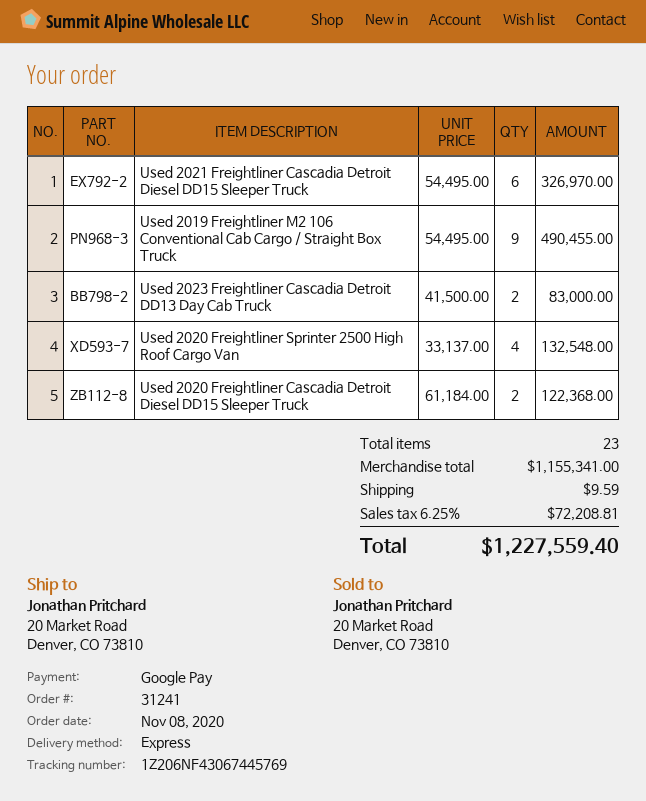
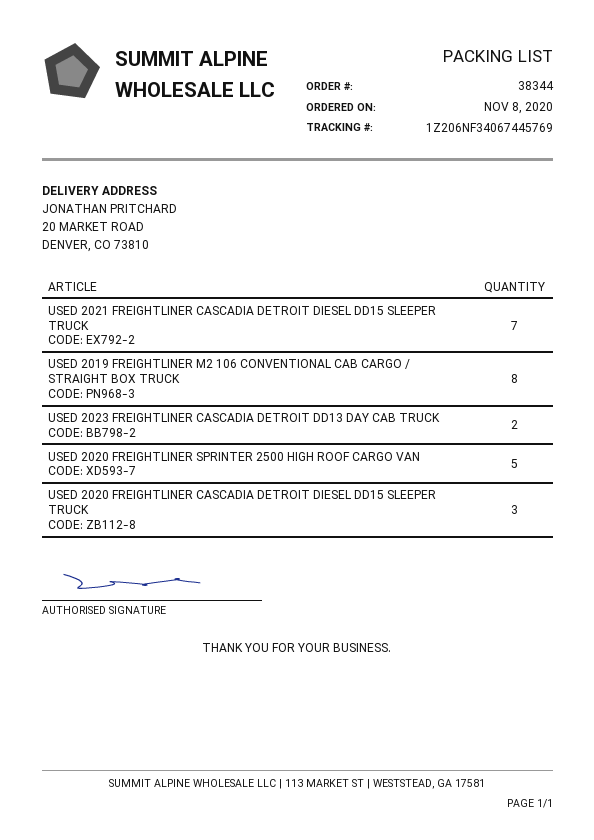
order number: 31241 -> 38344
tracking number: 1Z206NF43067445769 -> 1Z206NF34067445769
Used 2021 Freightliner Cascadia Detroit Diesel DD15 Sleeper Truck: 6 -> 7
Used 2019 Freightliner M2 106 Conventional Cab Cargo / Straight Box Truck: 9 -> 8
Used 2020 Freightliner Sprinter 2500 High Roof Cargo Van: 4 -> 5
Used 2020 Freightliner Cascadia Detroit Diesel DD15 Sleeper Truck: 2 -> 3

